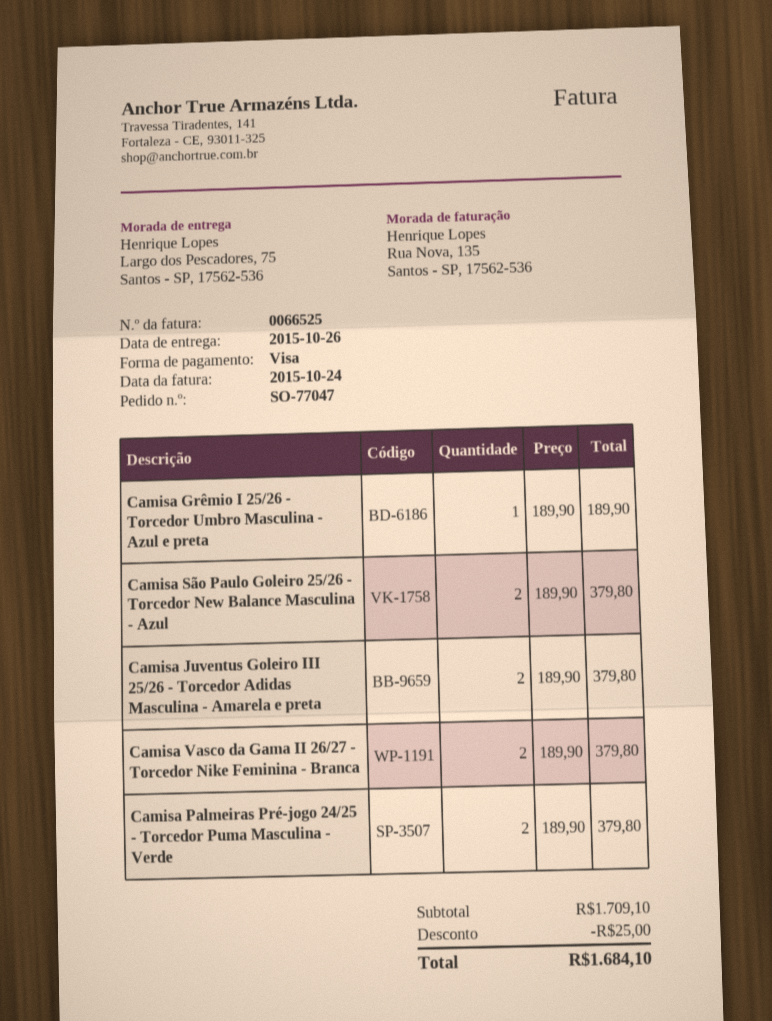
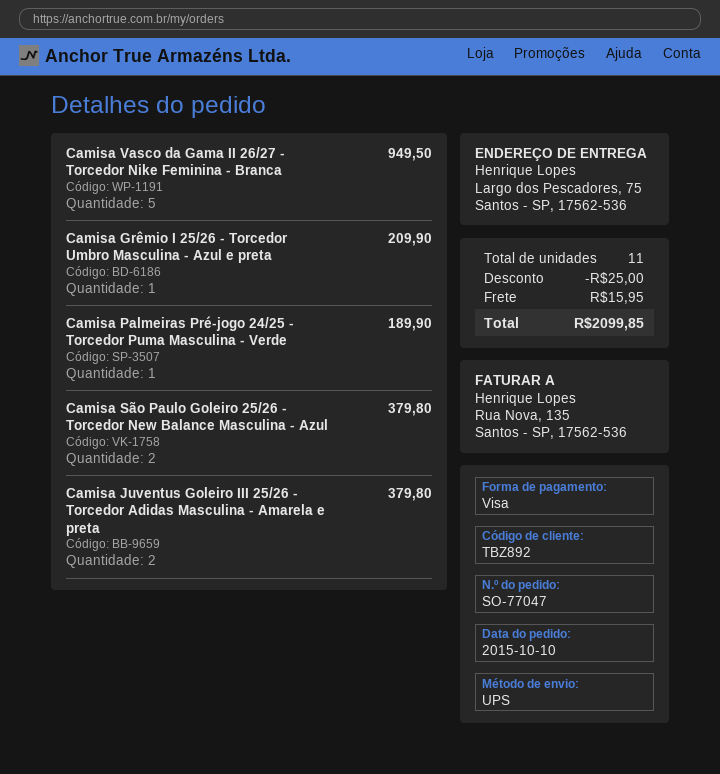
Camisa Grêmio I 25/26 - Torcedor Umbro Masculina - Azul e preta: 1 for 189.90 -> 1 for 209.90
Camisa Vasco da Gama II 26/27 - Torcedor Nike Feminina - Branca: 2 for 379.80 -> 5 for 949.50
Camisa Palmeiras Pré-jogo 24/25 - Torcedor Puma Masculina - Verde: 2 for 379.80 -> 1 for 189.90
shipping: none -> 15.95
total: 1684.10 -> 2099.85

